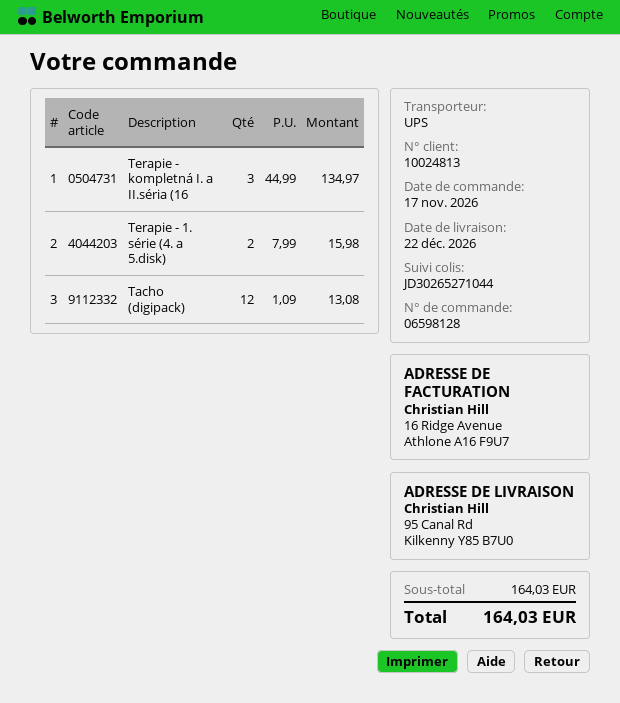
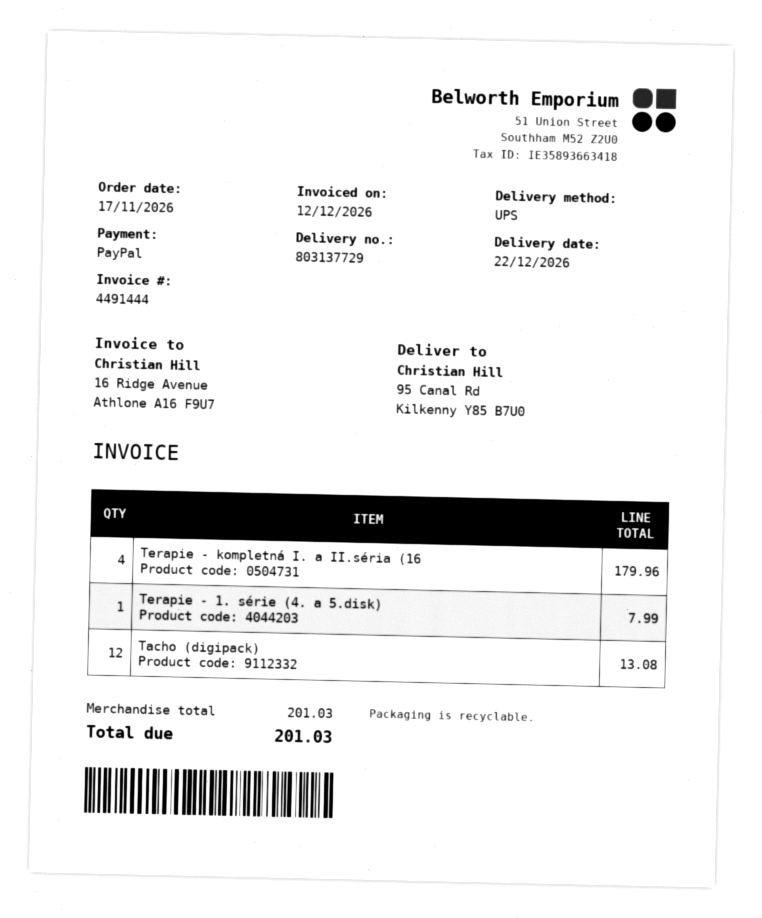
Terapie - kompletná I. a II.séria (16: 3 for 134.97 -> 4 for 179.96
Terapie - 1. série (4. a 5.disk): 2 for 15.98 -> 1 for 7.99
subtotal: 164.03 -> 201.03
total: 164.03 -> 201.03

